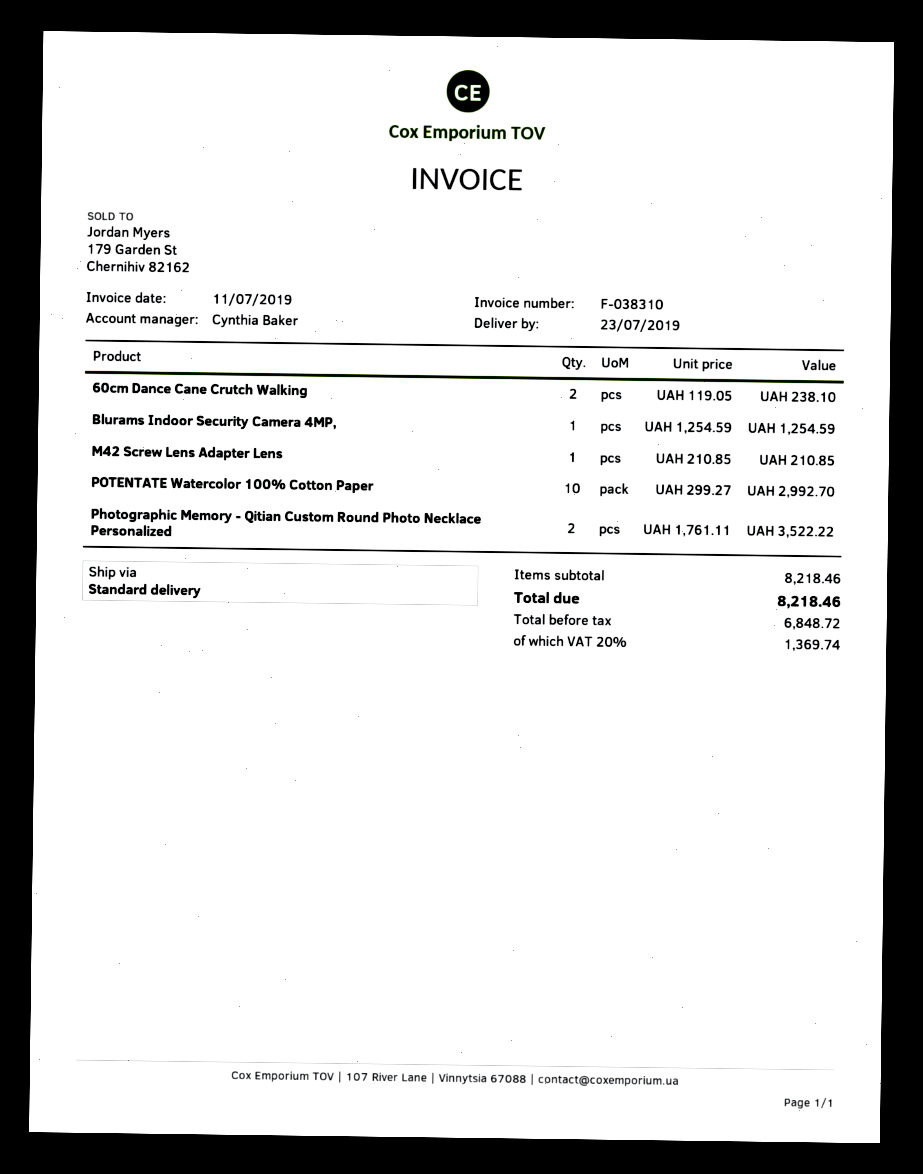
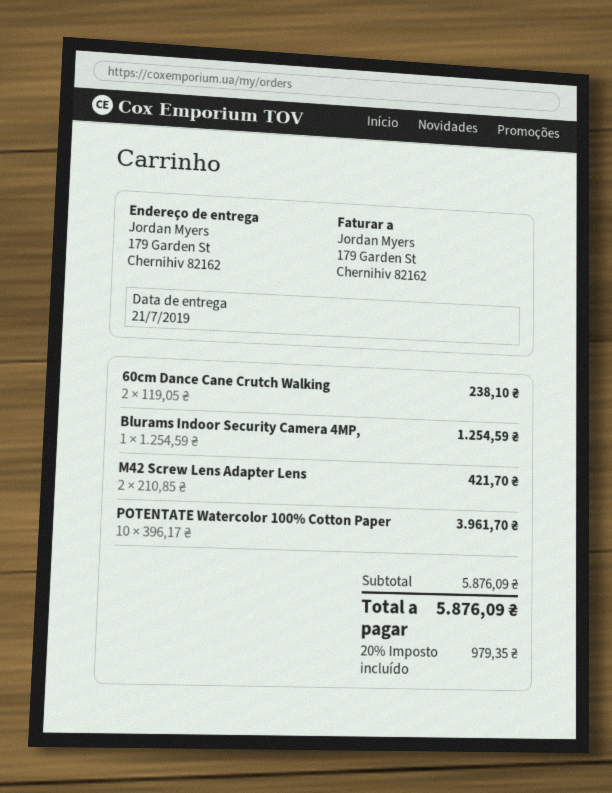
delivery date: 2019-07-23 -> 2019-07-21
M42 Screw Lens Adapter Lens: 1 x 210.85 = 210.85 -> 2 x 210.85 = 421.70
POTENTATE Watercolor 100% Cotton Paper: 10 x 299.27 = 2992.70 -> 10 x 396.17 = 3961.70
Photographic Memory - Qitian Custom Round Photo Necklace Personalized: 2 x 1761.11 = 3522.22 -> none
subtotal: 8218.46 -> 5876.09
tax: 20% = 1369.74 -> 20% = 979.35
total: 8218.46 -> 5876.09

